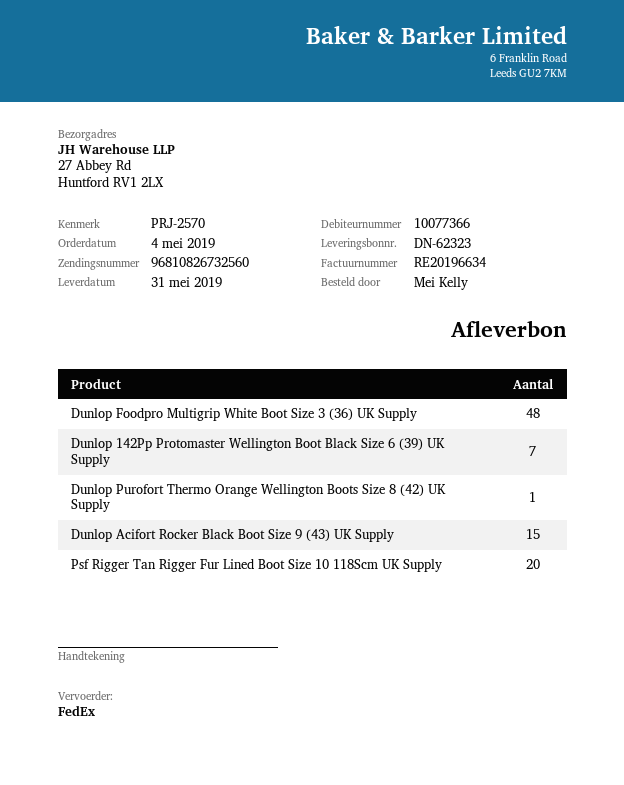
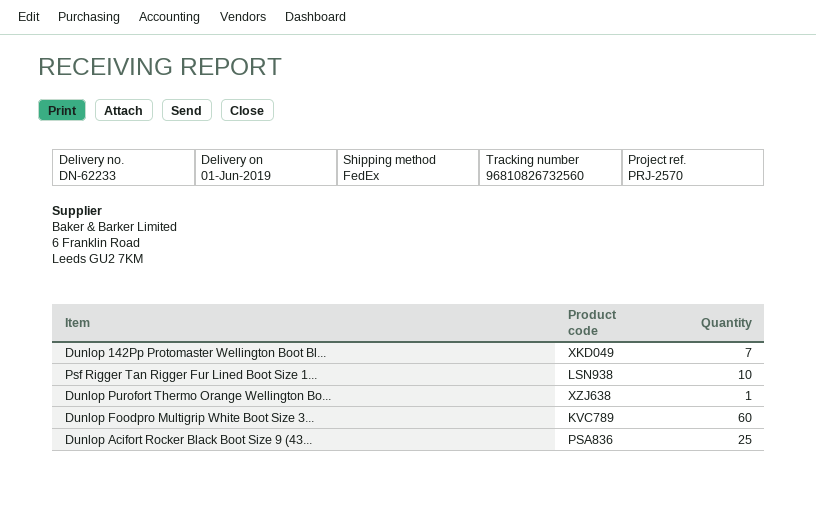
delivery note number: DN-62323 -> DN-62233
delivery date: 2019-05-31 -> 2019-06-01
Dunlop Foodpro Multigrip White Boot Size 3 (36) UK Supply: 48 -> 60
Dunlop Acifort Rocker Black Boot Size 9 (43) UK Supply: 15 -> 25
Psf Rigger Tan Rigger Fur Lined Boot Size 10 118Scm UK Supply: 20 -> 10

